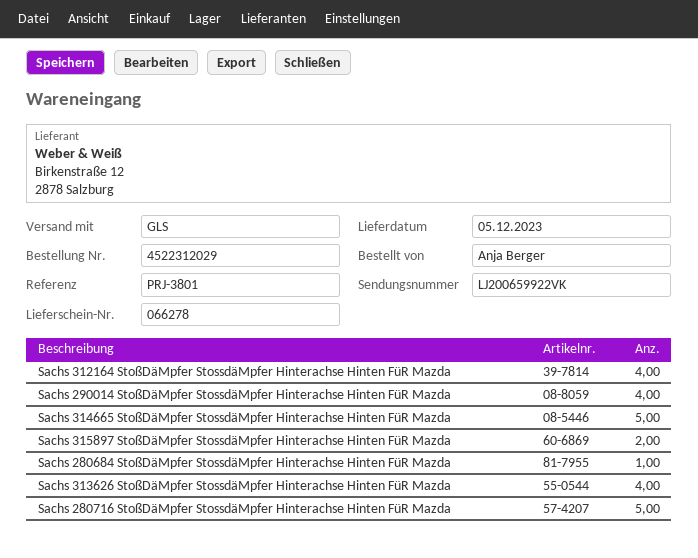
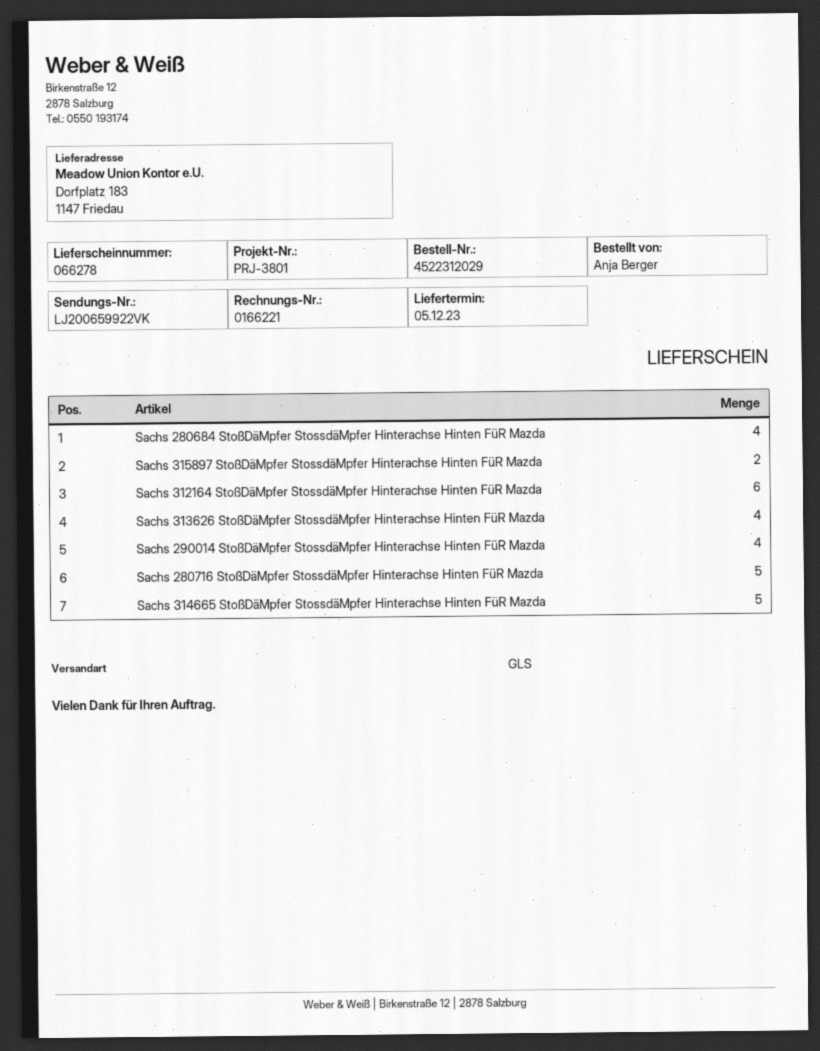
Sachs 312164 StoßDäMpfer StossdäMpfer Hinterachse Hinten FüR Mazda: 4 -> 6
Sachs 280684 StoßDäMpfer StossdäMpfer Hinterachse Hinten FüR Mazda: 1 -> 4

